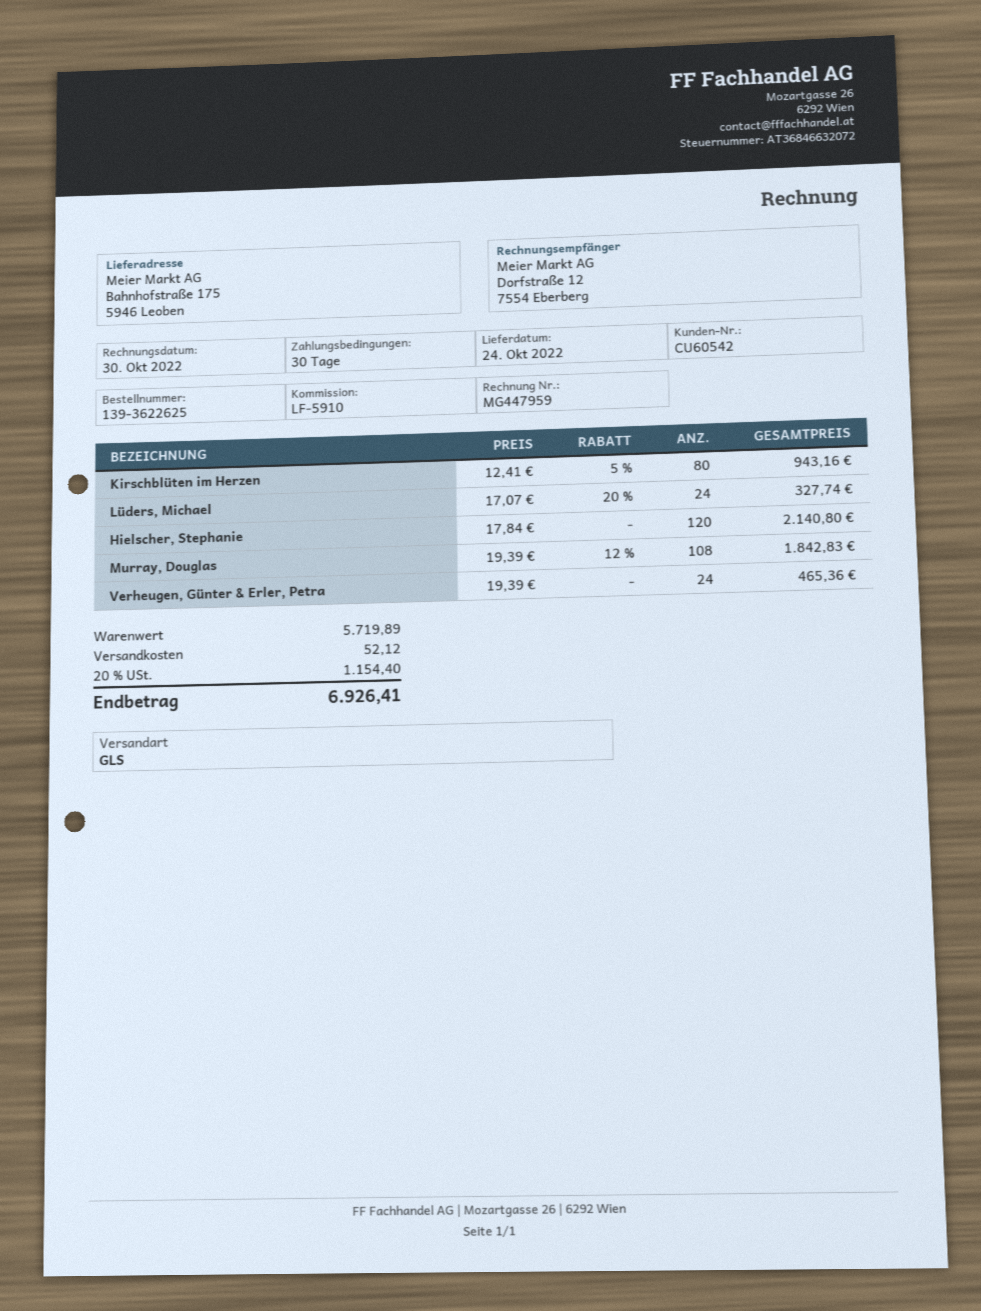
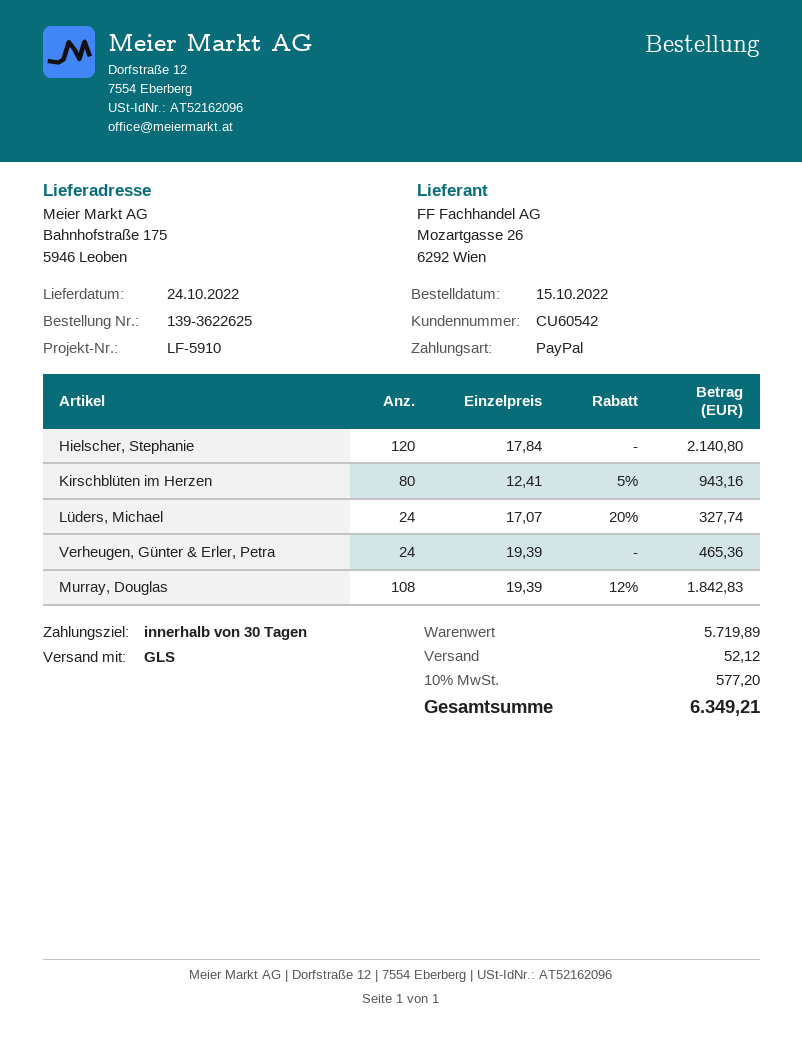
tax: 20% = 1154.40 -> 10% = 577.20
total: 6926.41 -> 6349.21

